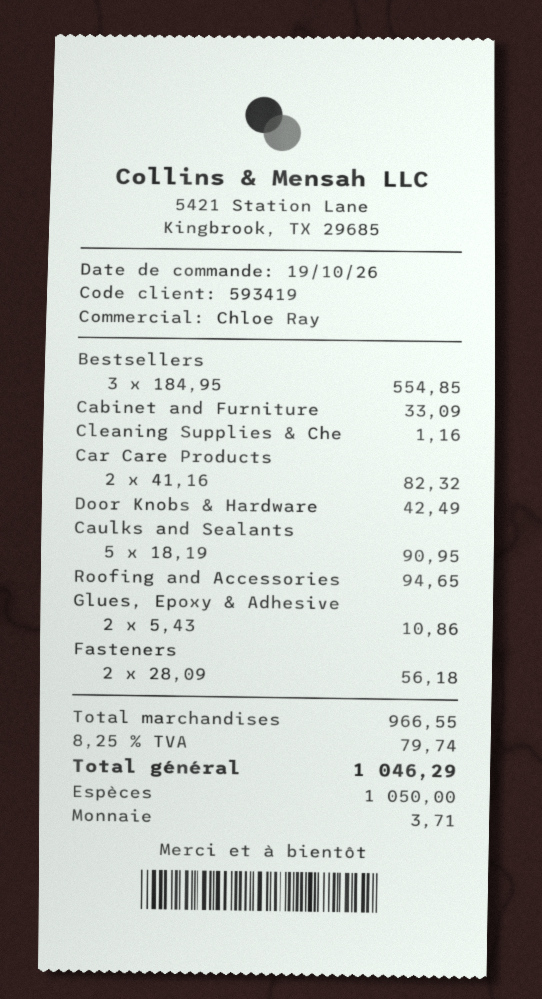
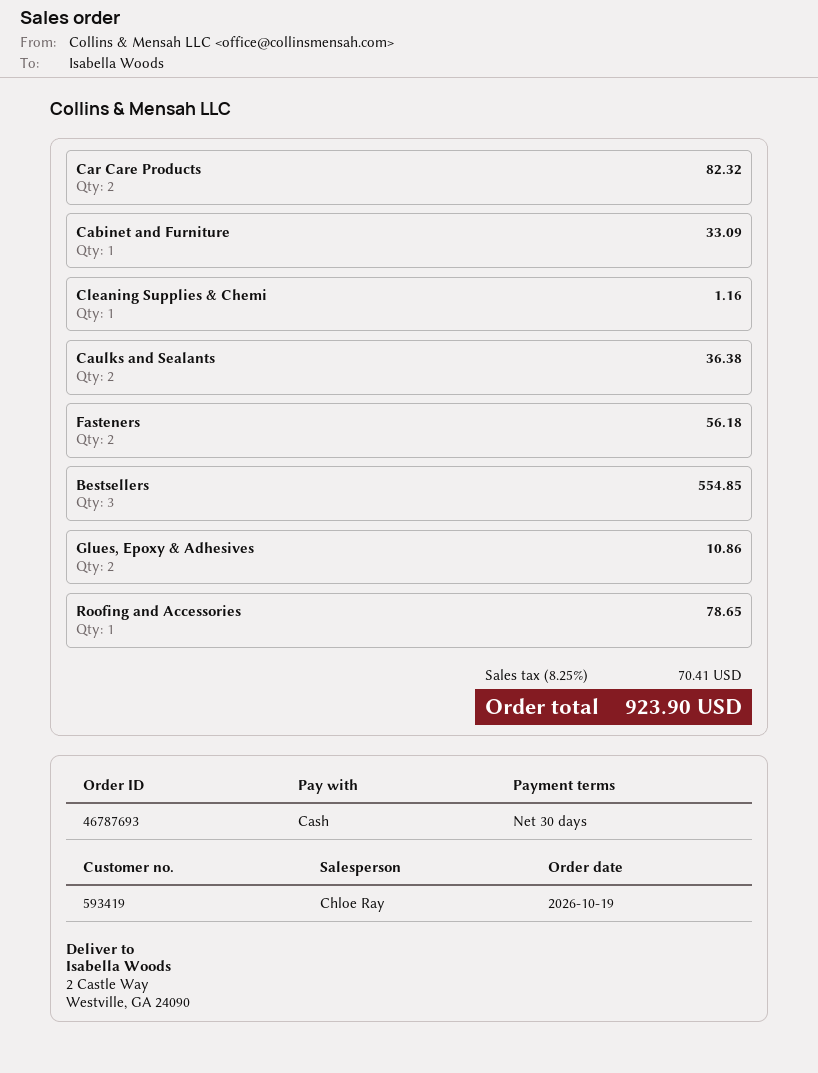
Door Knobs & Hardware: 1 for 42.49 -> none
Caulks and Sealants: 5 for 90.95 -> 2 for 36.38
Roofing and Accessories: 1 for 94.65 -> 1 for 78.65
tax: 8.25% = 79.74 -> 8.25% = 70.41
total: 1046.29 -> 923.90

